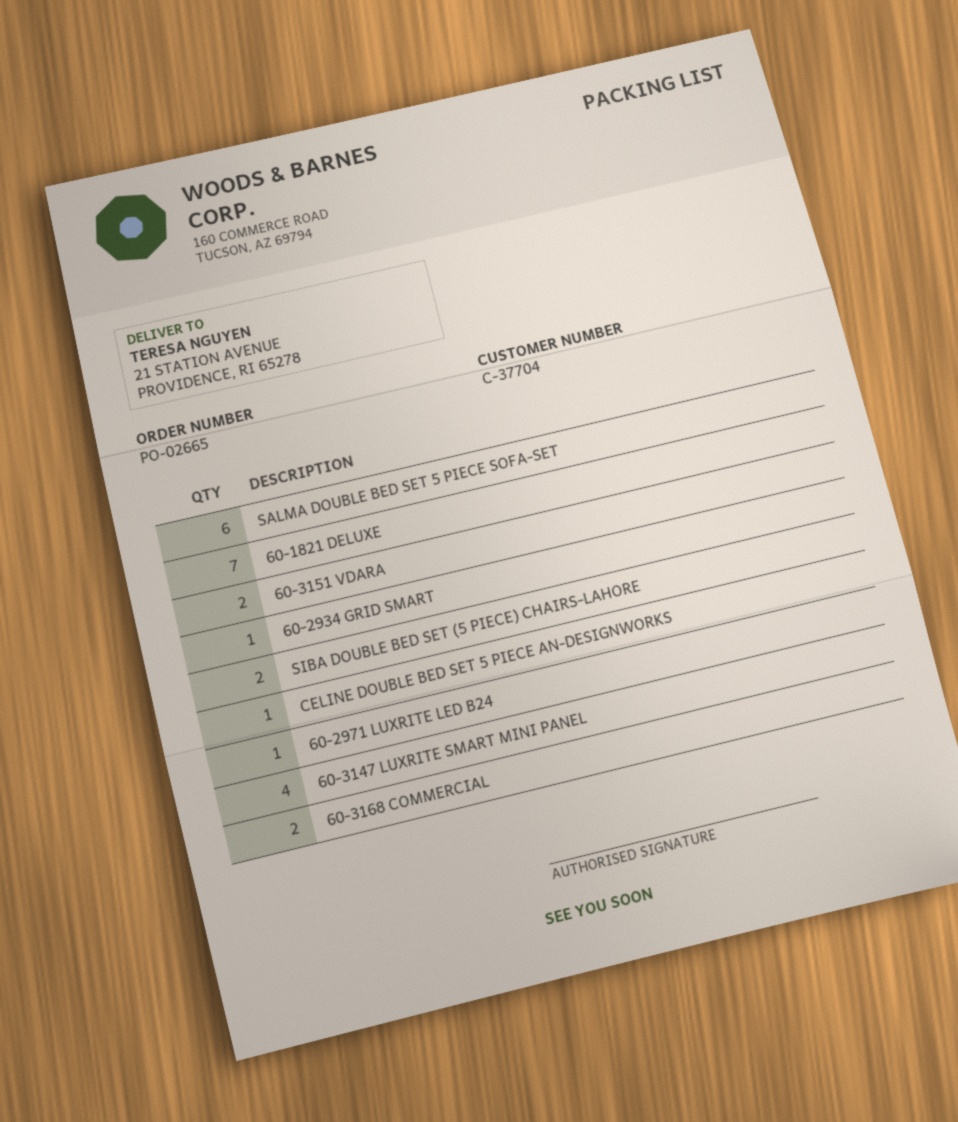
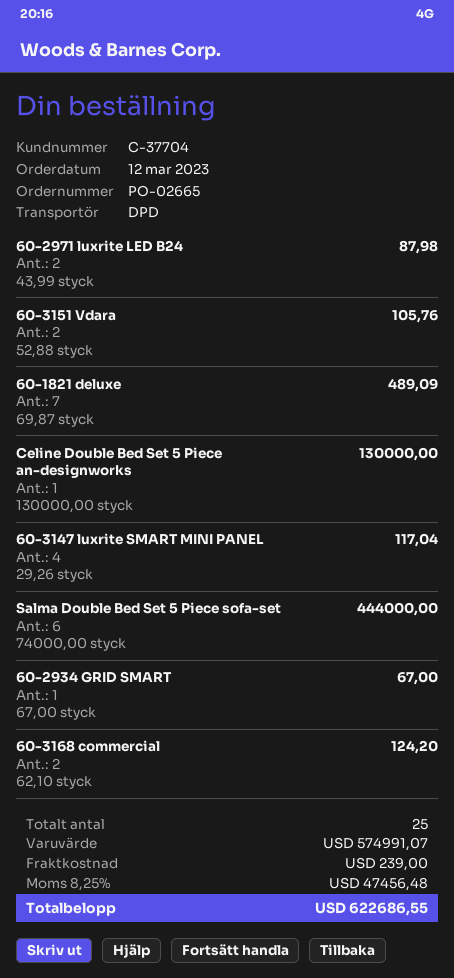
SIBA DOUBLE BED SET (5 PIECE) CHAIRS-LAHORE: 2 -> none
60-2971 LUXRITE LED B24: 1 -> 2

